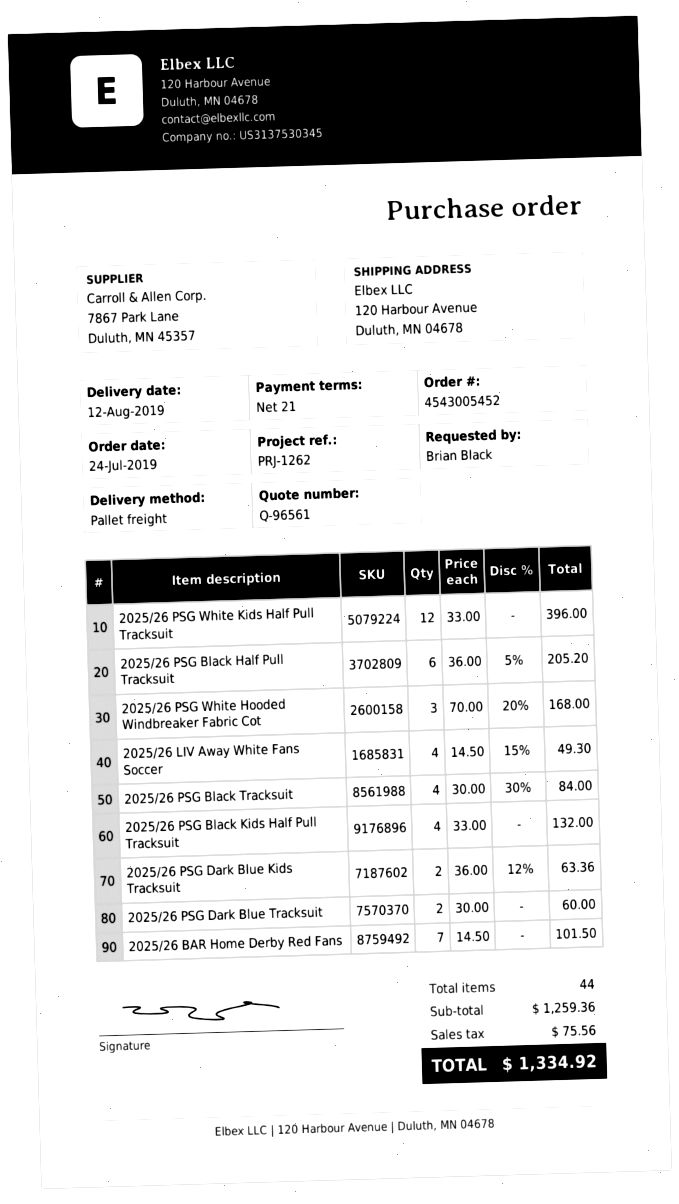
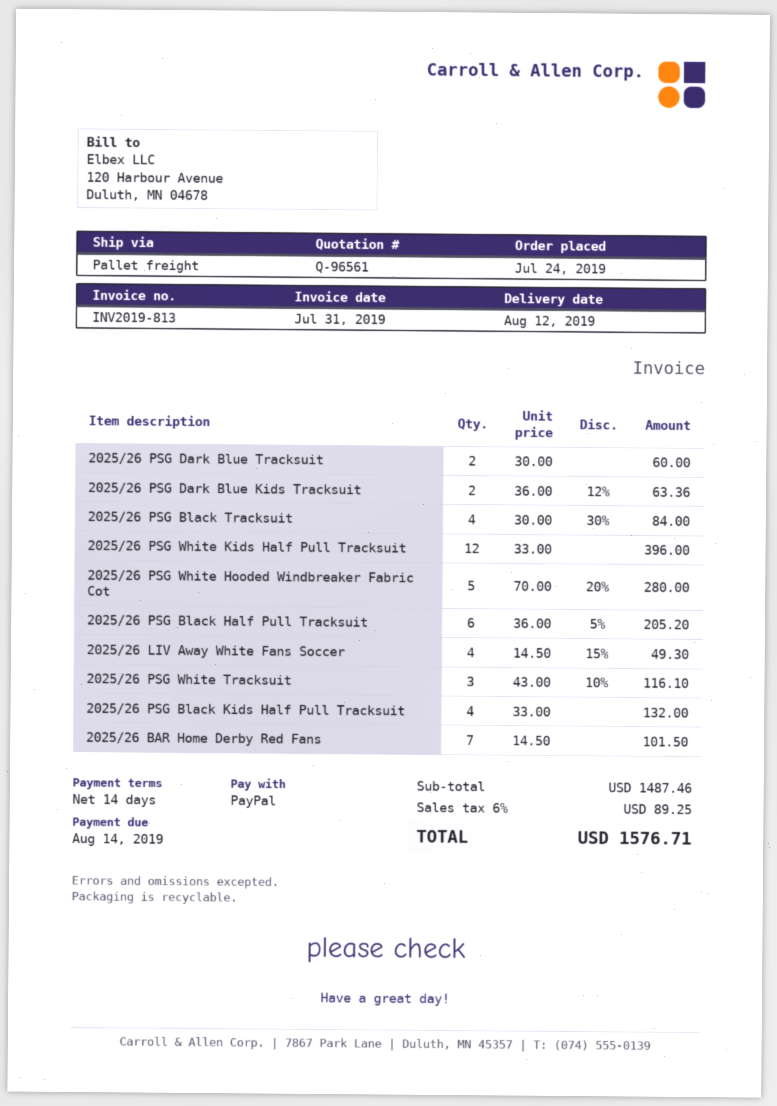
payment terms: 21 days -> 14 days
2025/26 PSG White Hooded Windbreaker Fabric Cot: 3 x 70.00 - 20% = 168.00 -> 5 x 70.00 - 20% = 280.00
2025/26 PSG White Tracksuit: none -> 3 x 43.00 - 10% = 116.10
subtotal: 1259.36 -> 1487.46
tax: 75.56 -> 89.25
total: 1334.92 -> 1576.71

